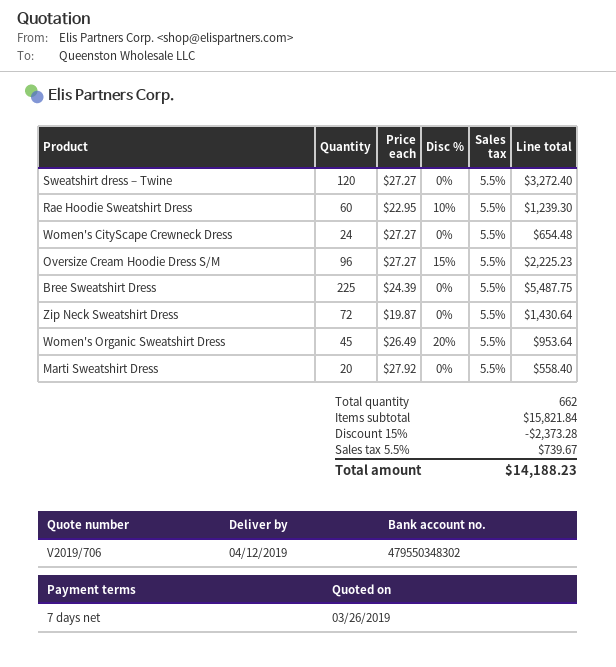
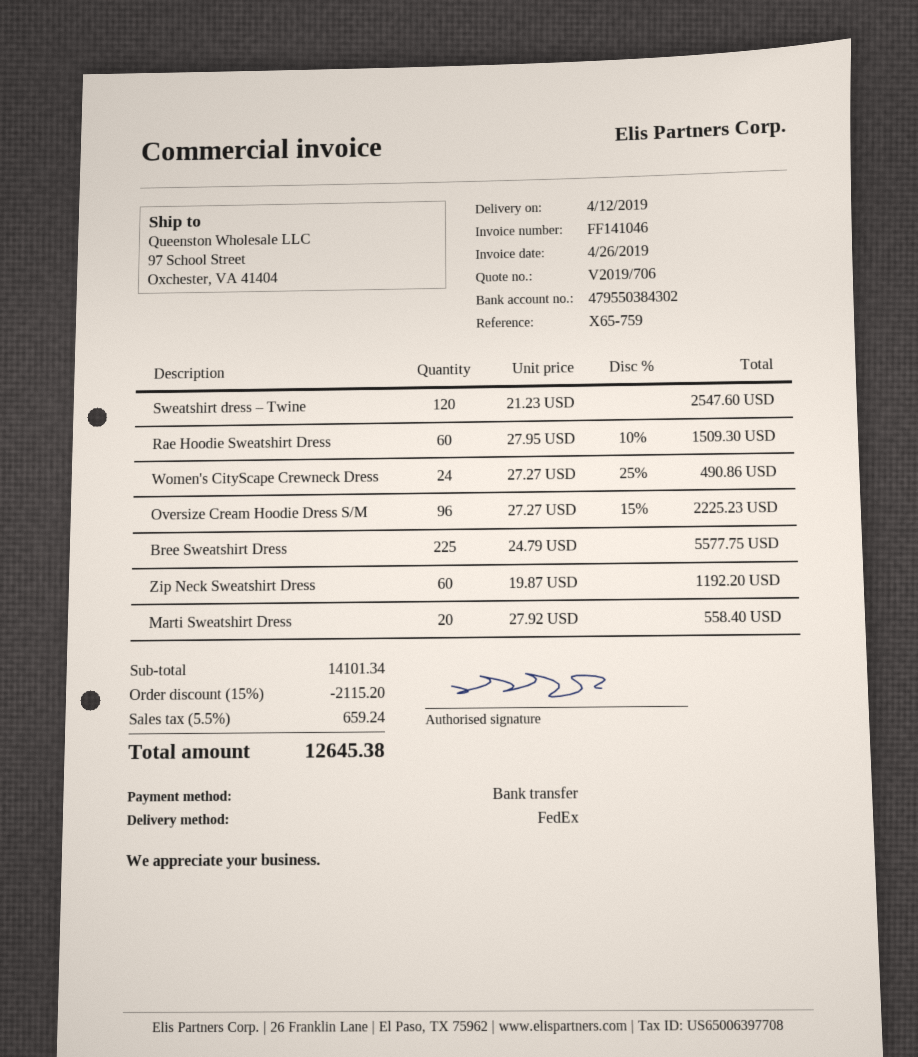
bank account: 479550348302 -> 479550384302
Sweatshirt dress – Twine: 120 x 27.27 = 3272.40 -> 120 x 21.23 = 2547.60
Rae Hoodie Sweatshirt Dress: 60 x 22.95 - 10% = 1239.30 -> 60 x 27.95 - 10% = 1509.30
Women's CityScape Crewneck Dress: 24 x 27.27 = 654.48 -> 24 x 27.27 - 25% = 490.86
Bree Sweatshirt Dress: 225 x 24.39 = 5487.75 -> 225 x 24.79 = 5577.75
Zip Neck Sweatshirt Dress: 72 x 19.87 = 1430.64 -> 60 x 19.87 = 1192.20
Women's Organic Sweatshirt Dress: 45 x 26.49 - 20% = 953.64 -> none
subtotal: 15821.84 -> 14101.34
discount: 15% = 2373.28 -> 15% = 2115.20
tax: 5.5% = 739.67 -> 5.5% = 659.24
total: 14188.23 -> 12645.38

